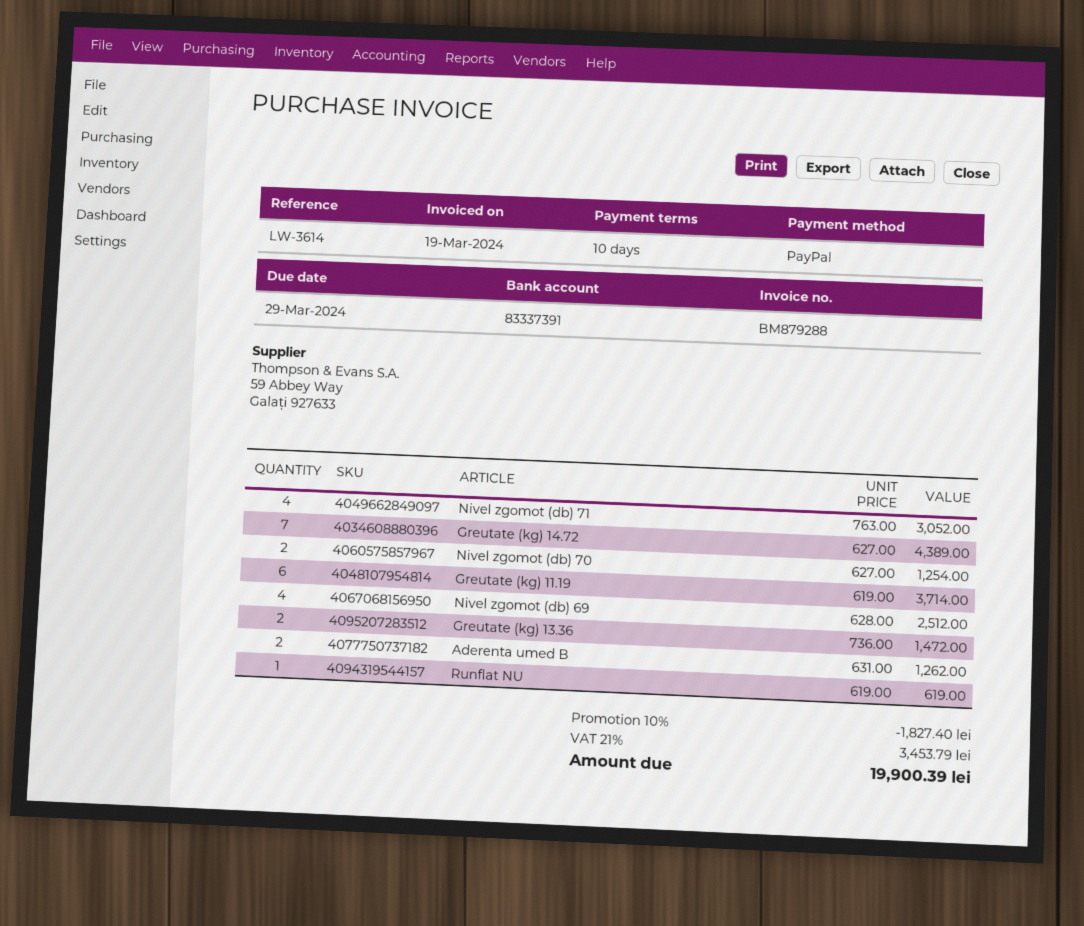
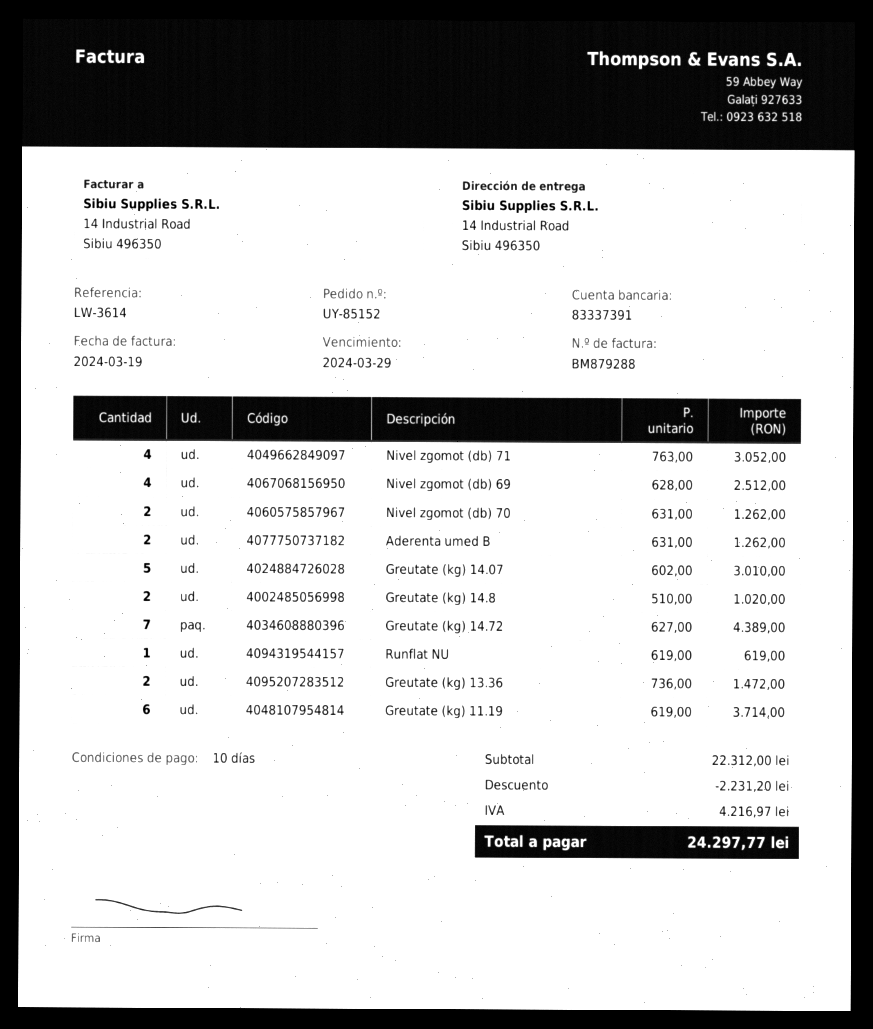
Nivel zgomot (db) 70: 2 x 627.00 = 1254.00 -> 2 x 631.00 = 1262.00
Greutate (kg) 14.07: none -> 5 x 602.00 = 3010.00
Greutate (kg) 14.8: none -> 2 x 510.00 = 1020.00
discount: 1827.40 -> 2231.20
tax: 3453.79 -> 4216.97
total: 19900.39 -> 24297.77

